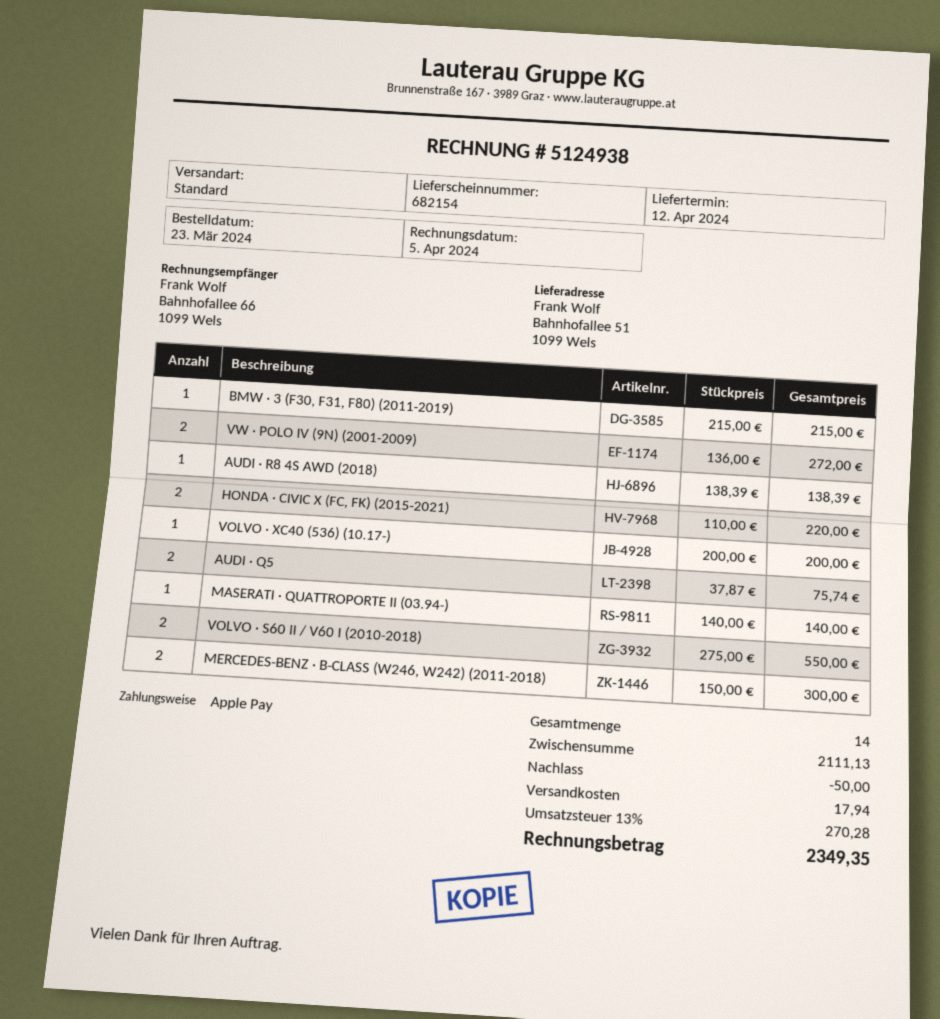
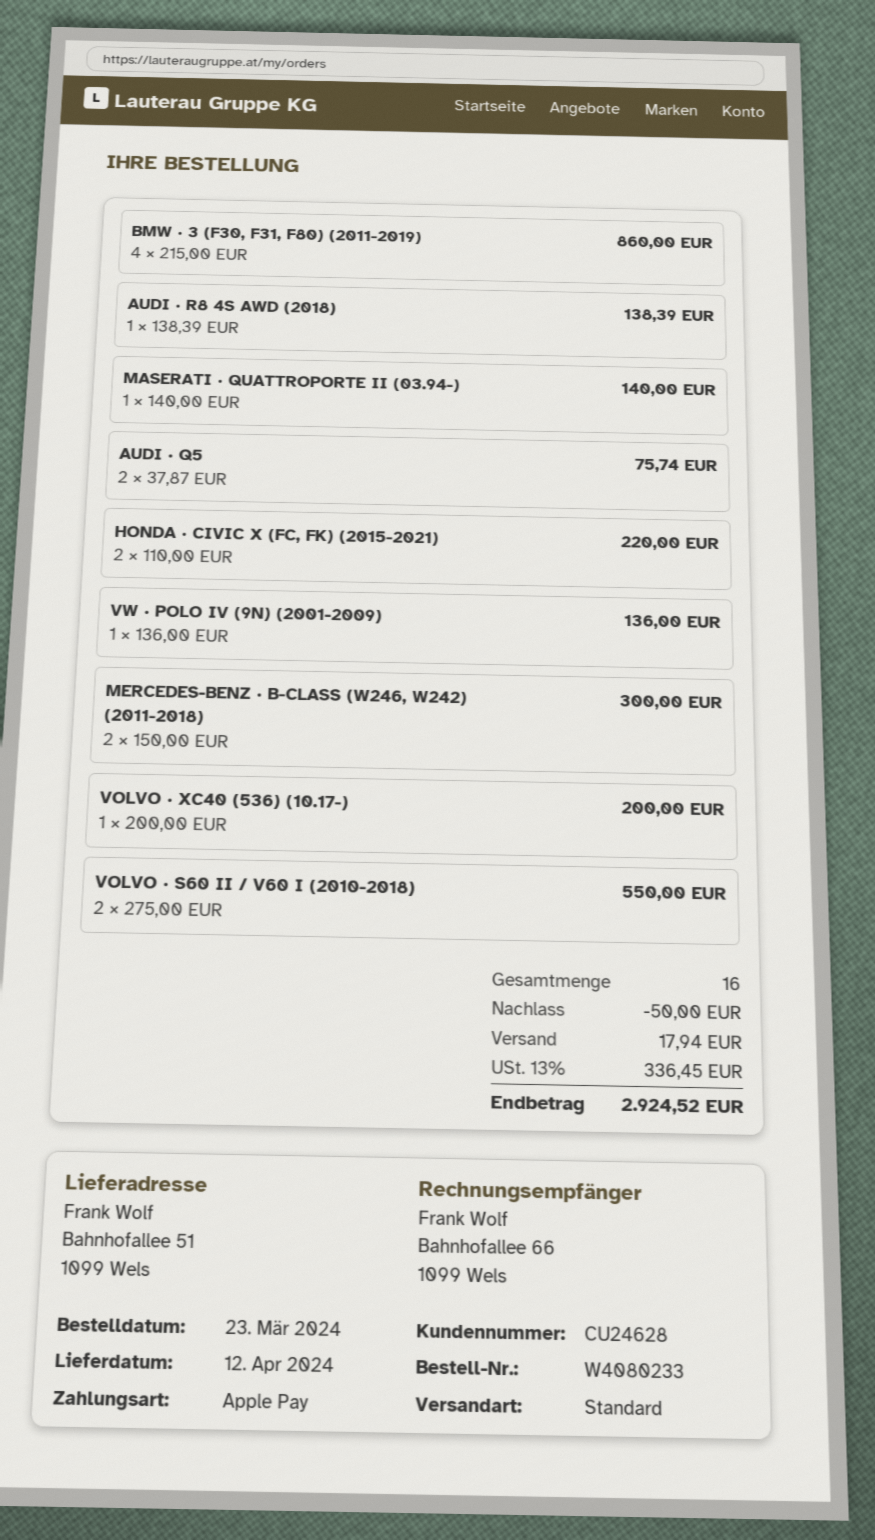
BMW · 3 (F30, F31, F80) (2011-2019): 1 x 215.00 = 215.00 -> 4 x 215.00 = 860.00
VW · POLO IV (9N) (2001-2009): 2 x 136.00 = 272.00 -> 1 x 136.00 = 136.00
total quantity: 14 -> 16
tax: 13% = 270.28 -> 13% = 336.45
total: 2349.35 -> 2924.52

